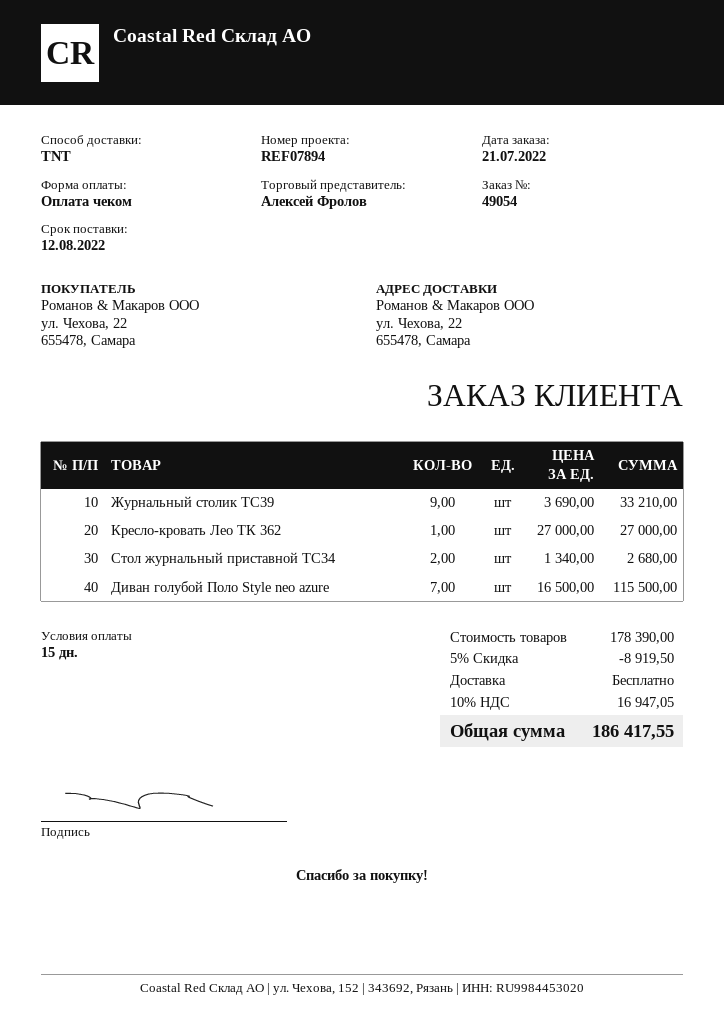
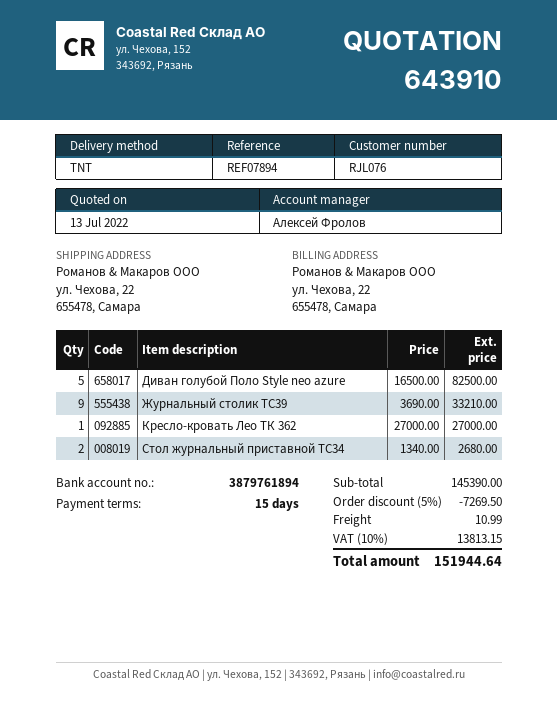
Диван голубой Поло Style neo azure: 7 x 16500.00 = 115500.00 -> 5 x 16500.00 = 82500.00
subtotal: 178390.00 -> 145390.00
discount: 5% = 8919.50 -> 5% = 7269.50
shipping: 0.00 -> 10.99
tax: 10% = 16947.05 -> 10% = 13813.15
total: 186417.55 -> 151944.64

